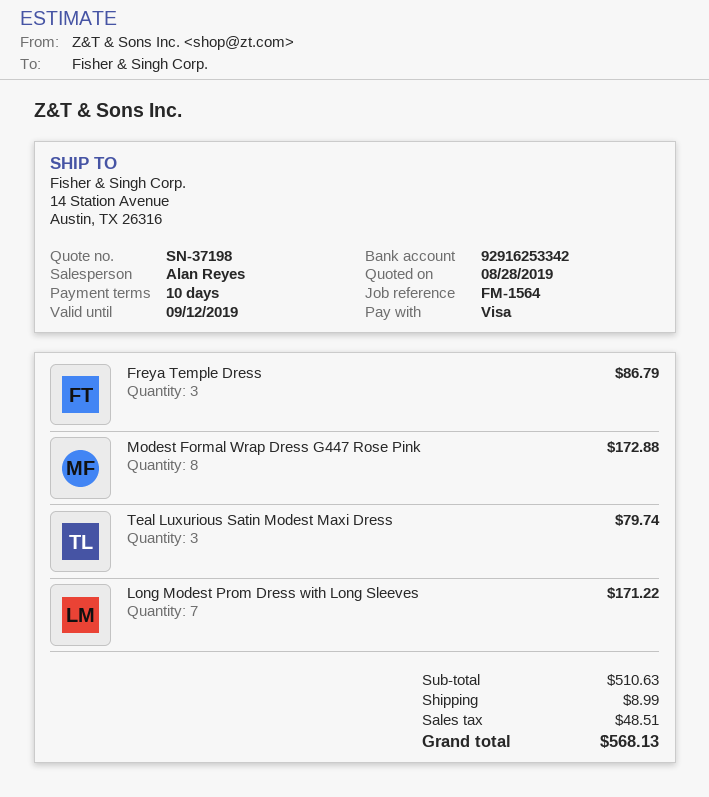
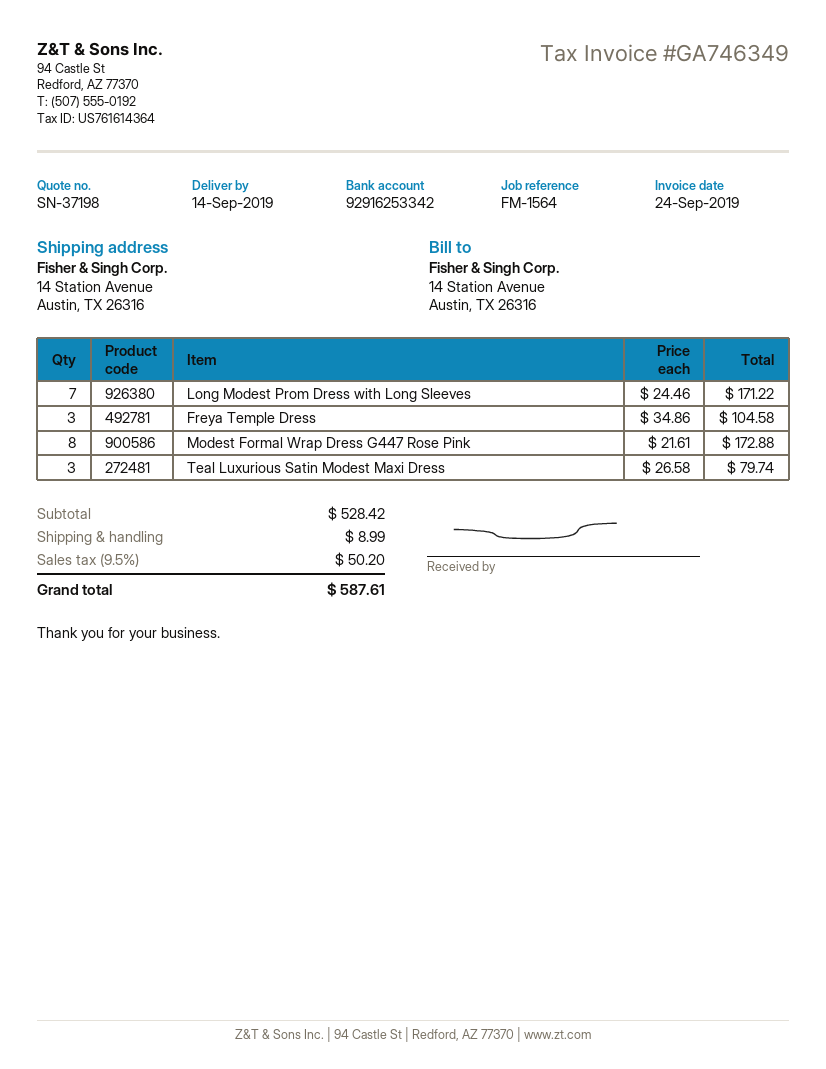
Freya Temple Dress: 3 for 86.79 -> 3 for 104.58
subtotal: 510.63 -> 528.42
tax: 48.51 -> 50.20
total: 568.13 -> 587.61

